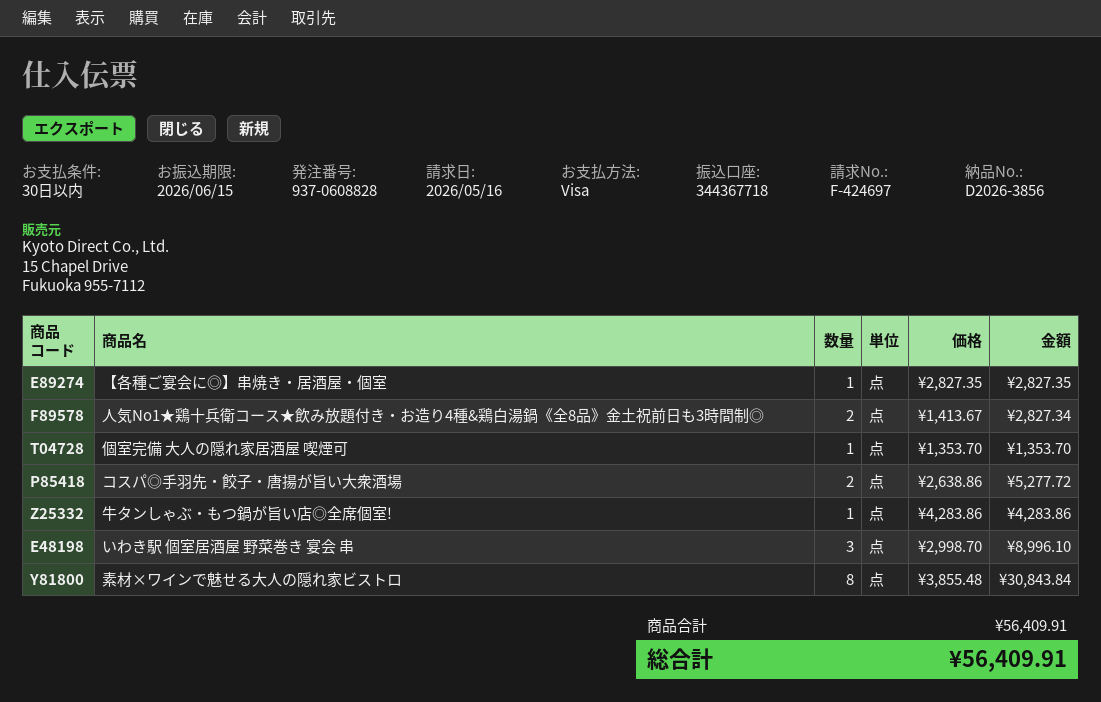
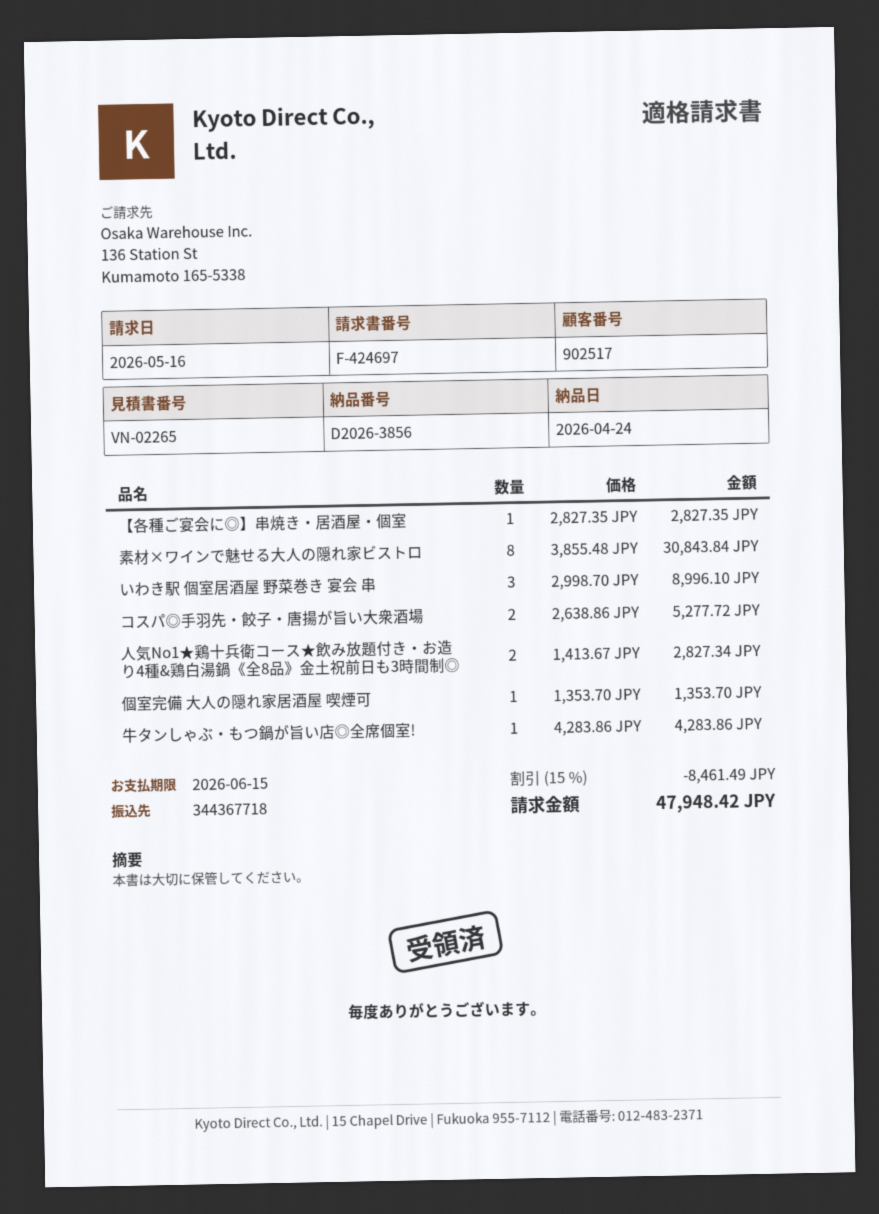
discount: none -> 15% = 8461.49
total: 56409.91 -> 47948.42

